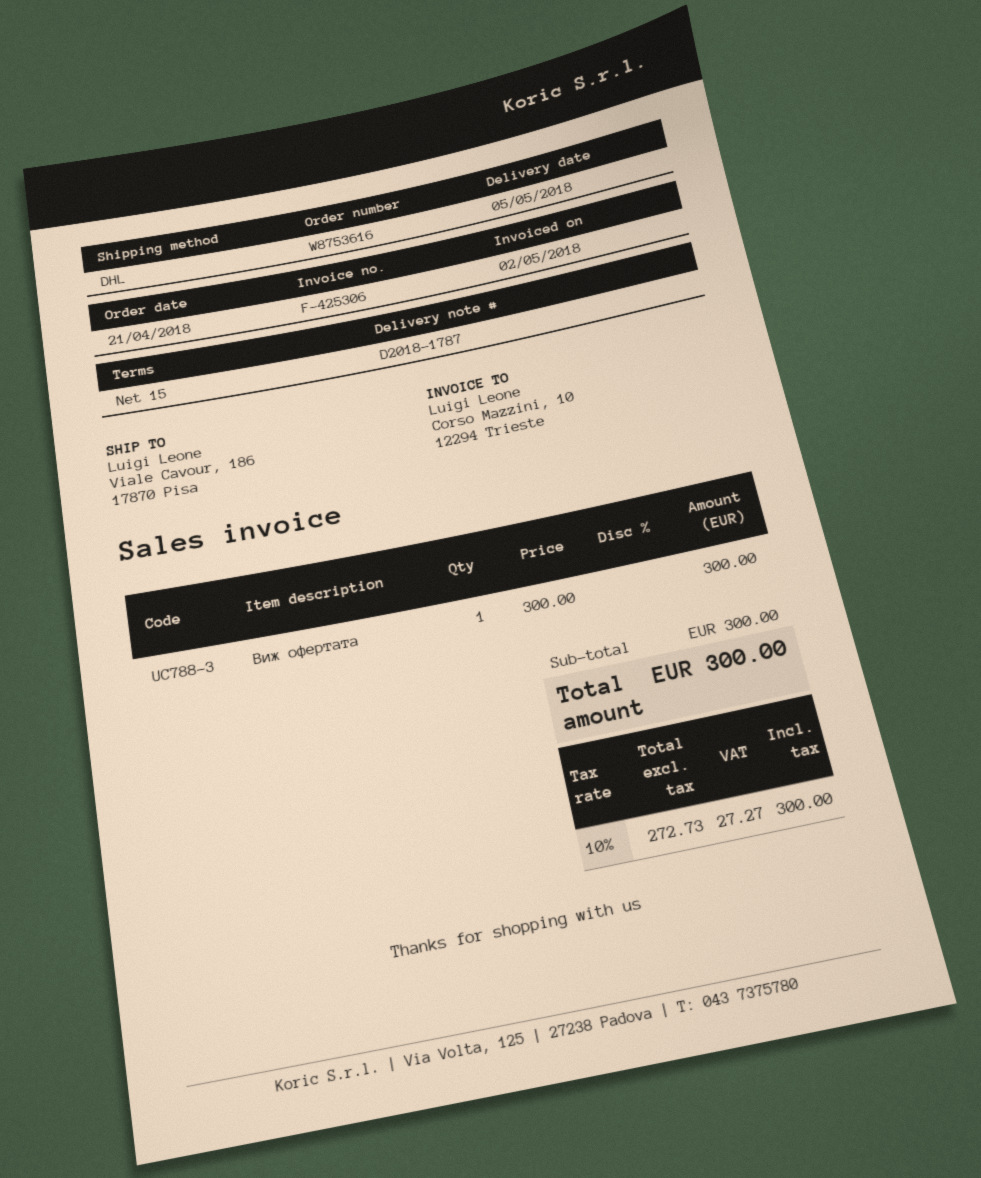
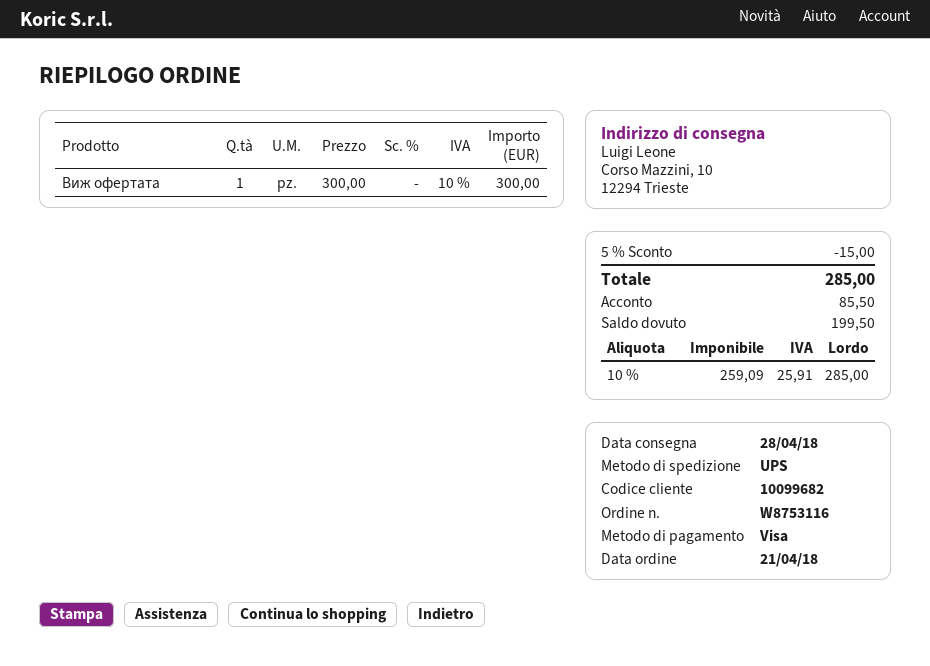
order number: W8753616 -> W8753116
delivery date: 2018-05-05 -> 2018-04-28
shipping method: DHL -> UPS
ship to: Viale Cavour, 186, 17870 Pisa -> Corso Mazzini, 10, 12294 Trieste
discount: none -> 5% = 15.00
net: 272.73 -> 259.09
tax: 10% = 27.27 -> 10% = 25.91
total: 300.00 -> 285.00

